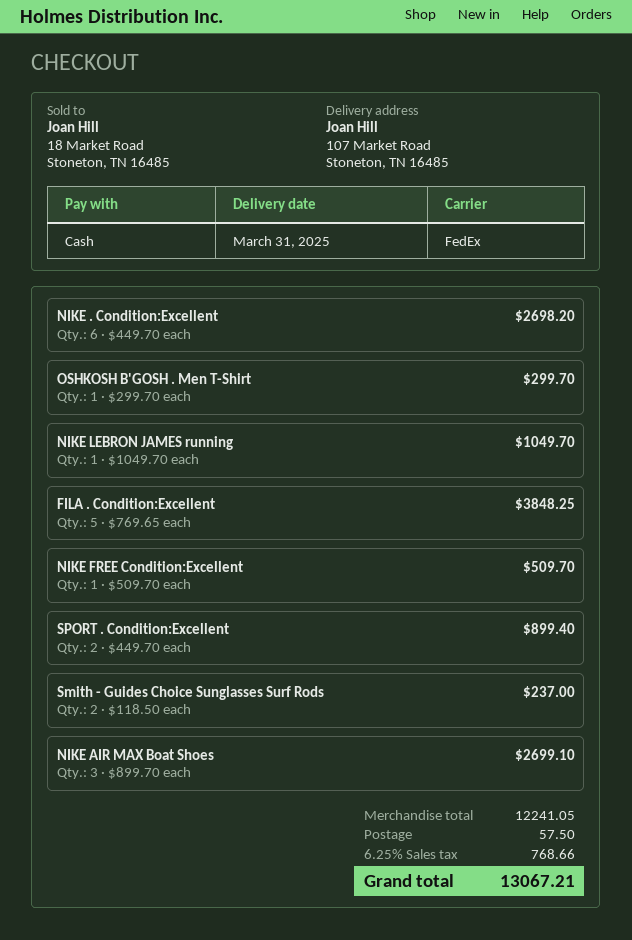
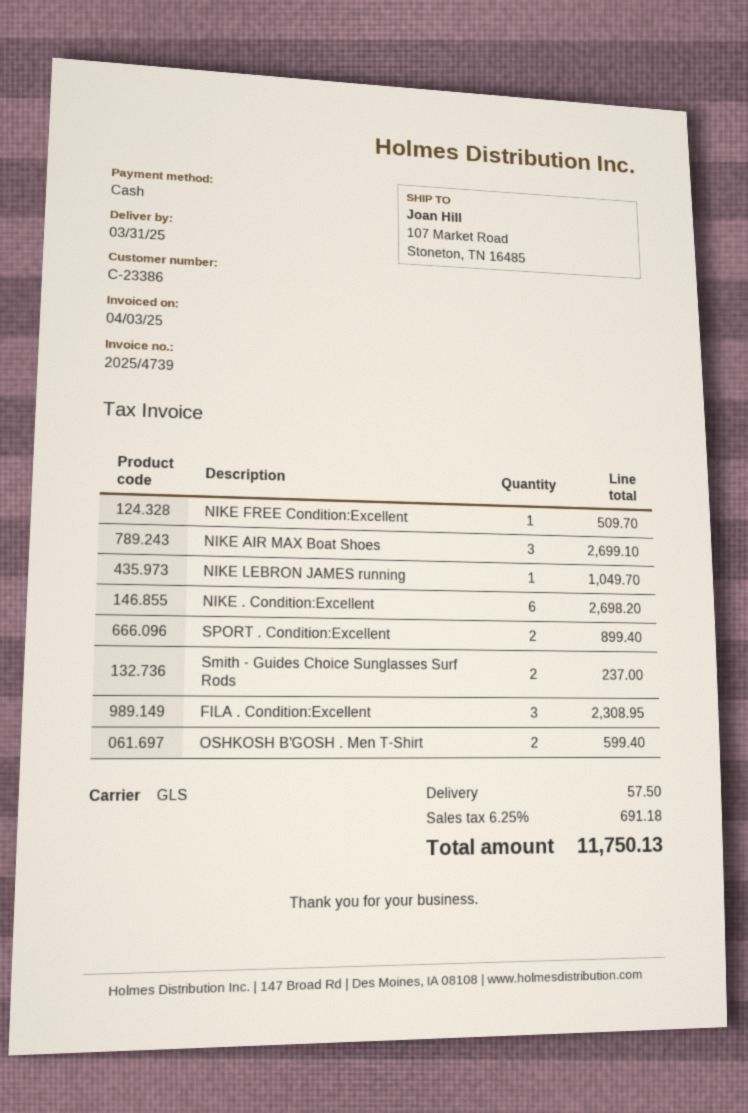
shipping method: FedEx -> GLS
OSHKOSH B'GOSH . Men T-Shirt: 1 for 299.70 -> 2 for 599.40
FILA . Condition:Excellent: 5 for 3848.25 -> 3 for 2308.95
tax: 6.25% = 768.66 -> 6.25% = 691.18
total: 13067.21 -> 11750.13

